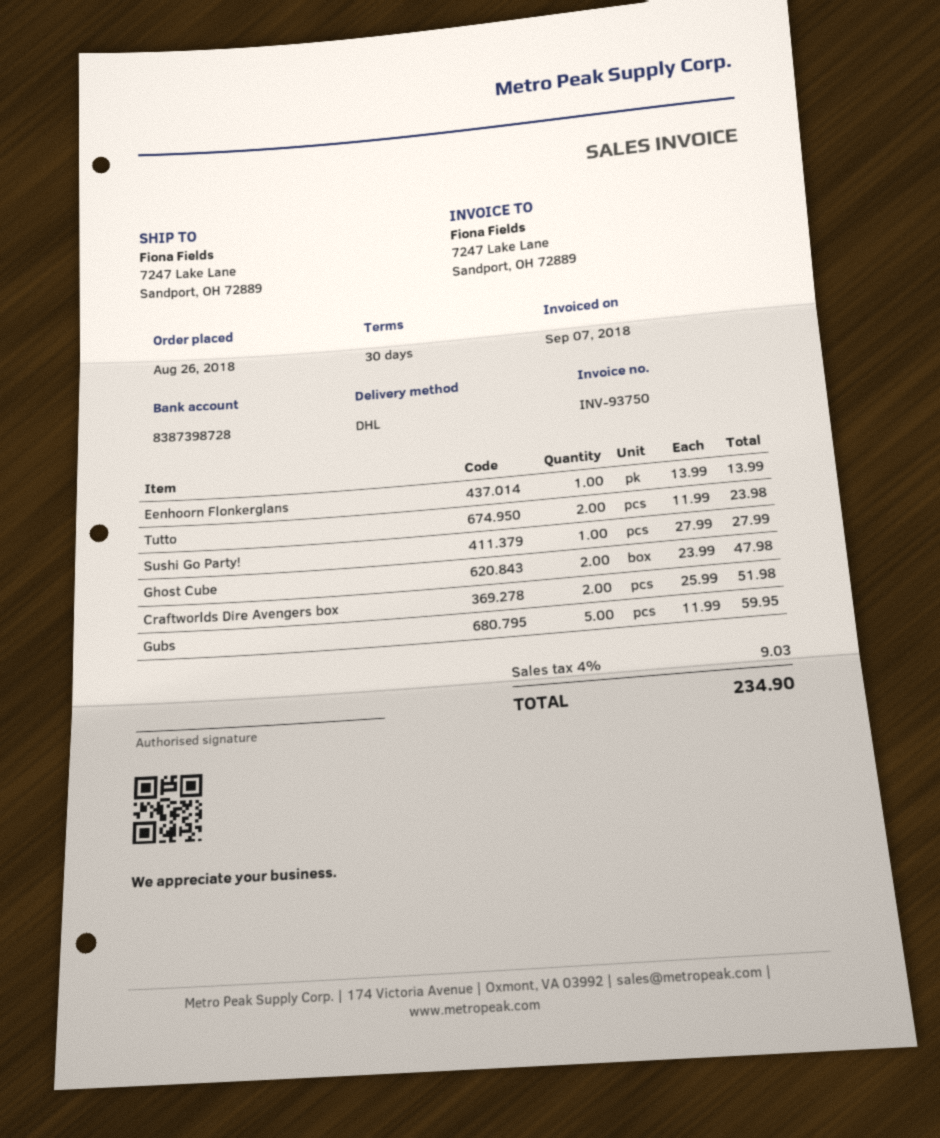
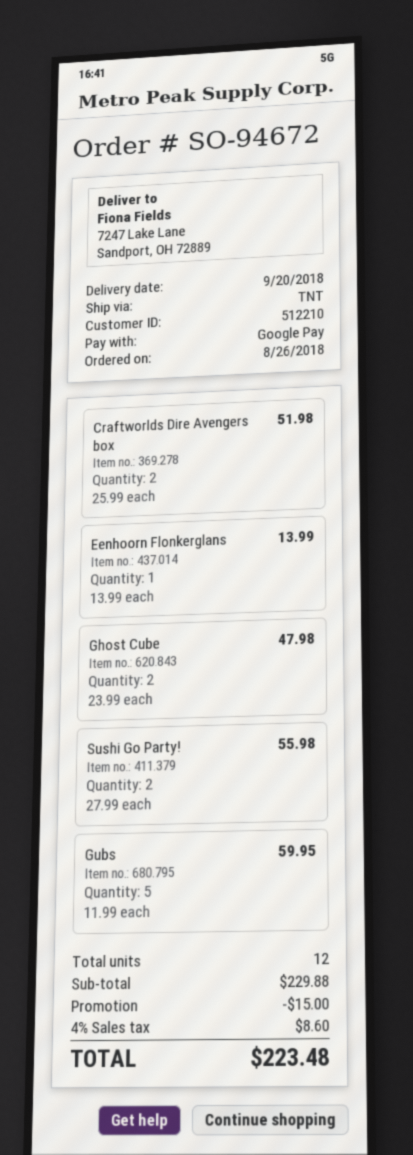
shipping method: DHL -> TNT
Tutto: 2 x 11.99 = 23.98 -> none
Sushi Go Party!: 1 x 27.99 = 27.99 -> 2 x 27.99 = 55.98
discount: none -> 15.00
tax: 4% = 9.03 -> 4% = 8.60
total: 234.90 -> 223.48

